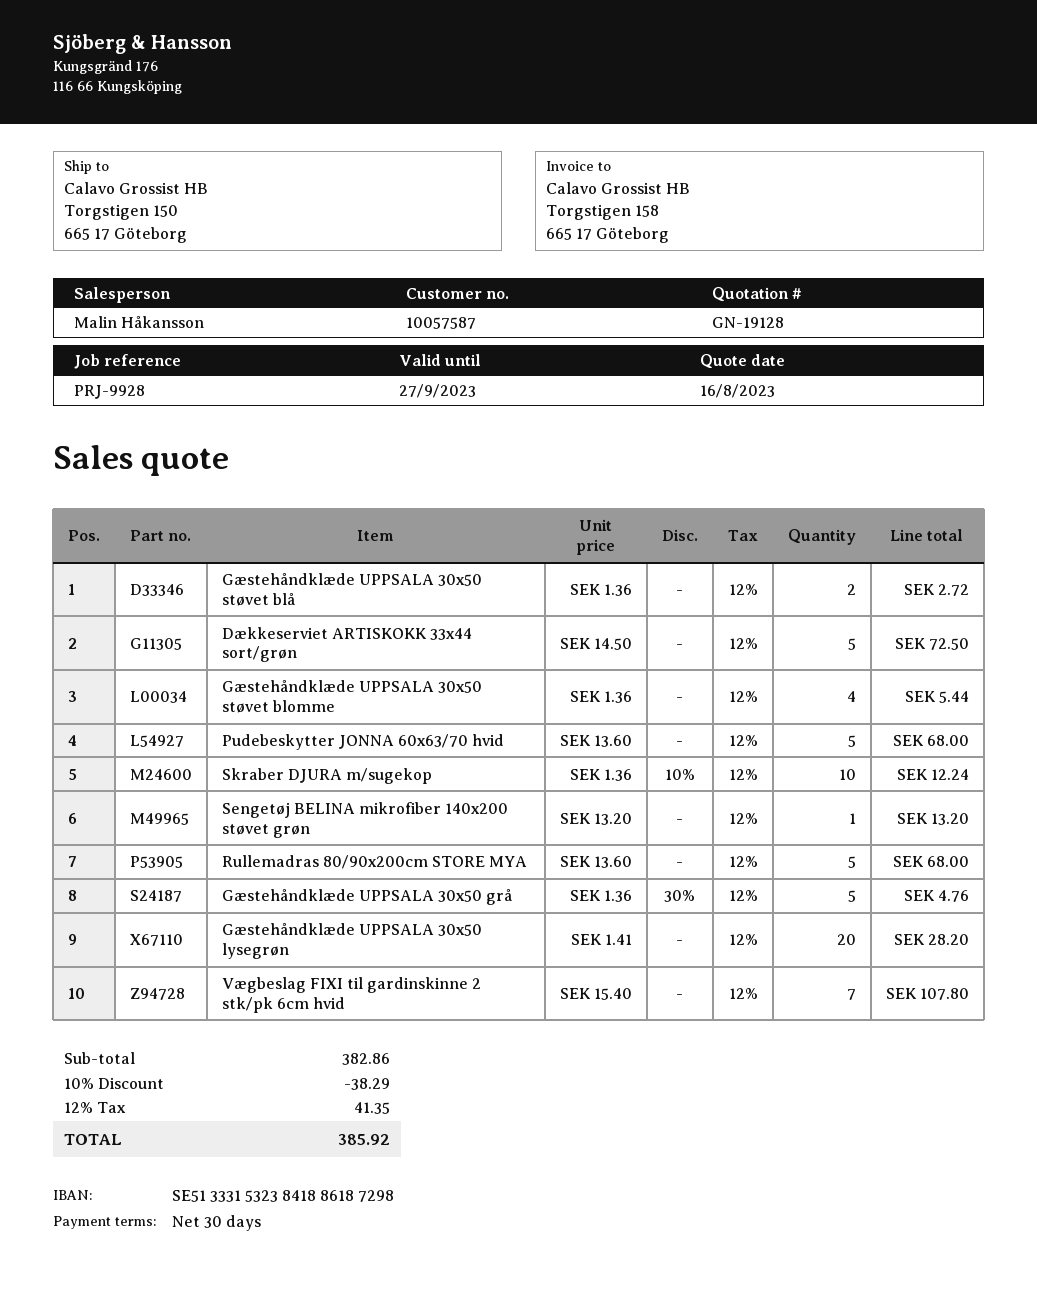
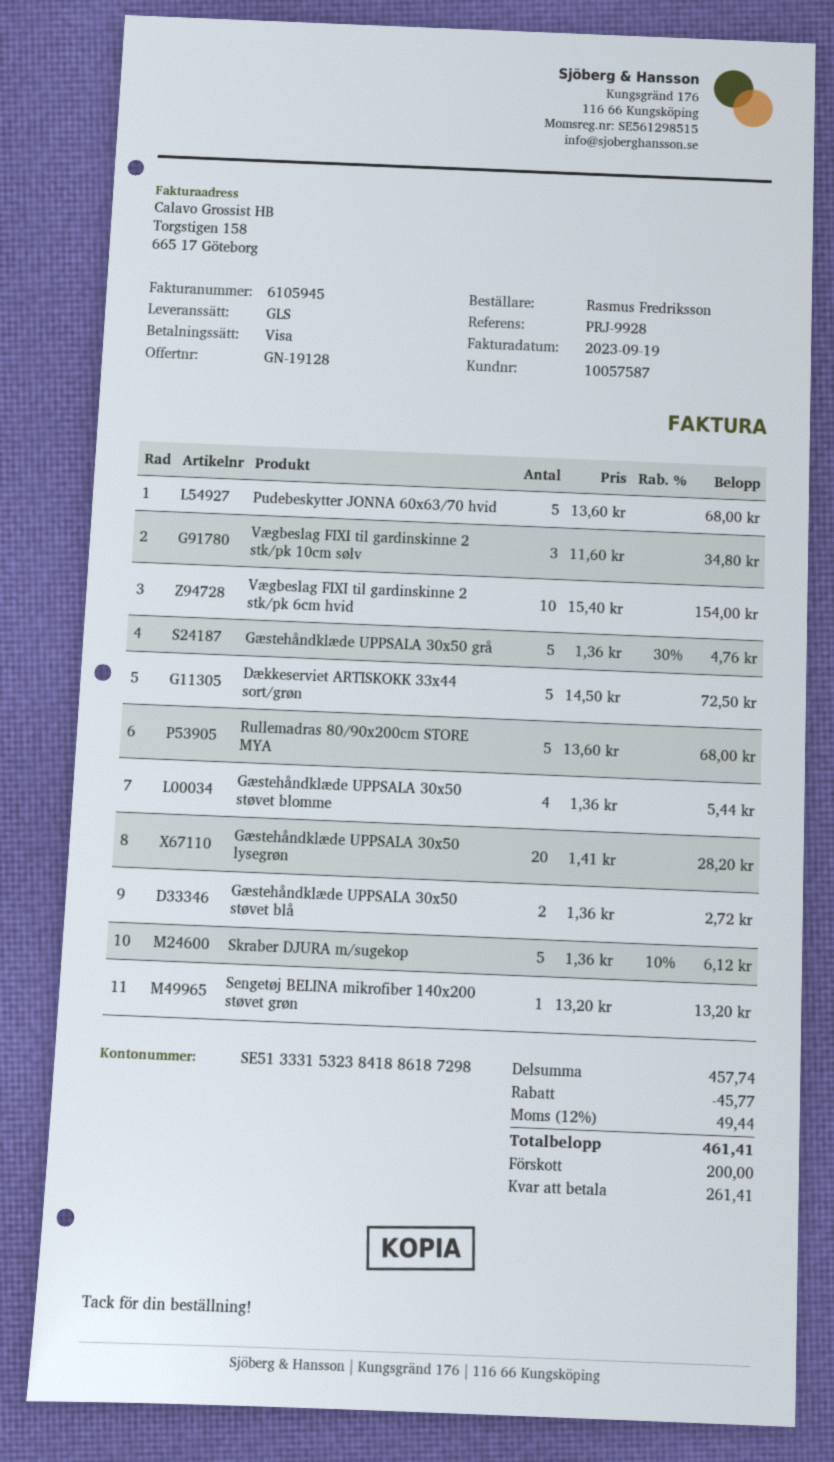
Skraber DJURA m/sugekop: 10 x 1.36 - 10% = 12.24 -> 5 x 1.36 - 10% = 6.12
Vægbeslag FIXI til gardinskinne 2 stk/pk 6cm hvid: 7 x 15.40 = 107.80 -> 10 x 15.40 = 154.00
Vægbeslag FIXI til gardinskinne 2 stk/pk 10cm sølv: none -> 3 x 11.60 = 34.80
subtotal: 382.86 -> 457.74
discount: 38.29 -> 45.77
tax: 12% = 41.35 -> 12% = 49.44
total: 385.92 -> 461.41

